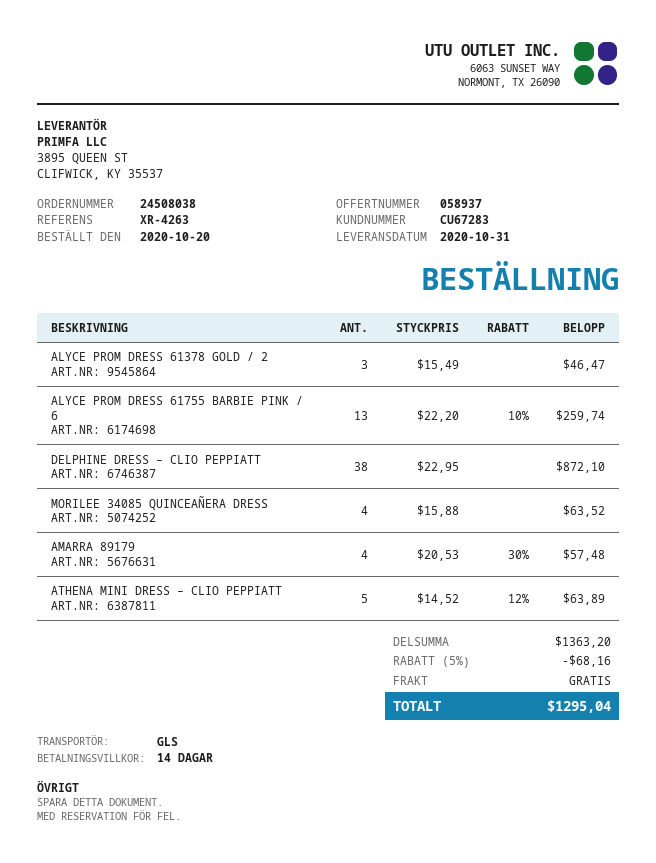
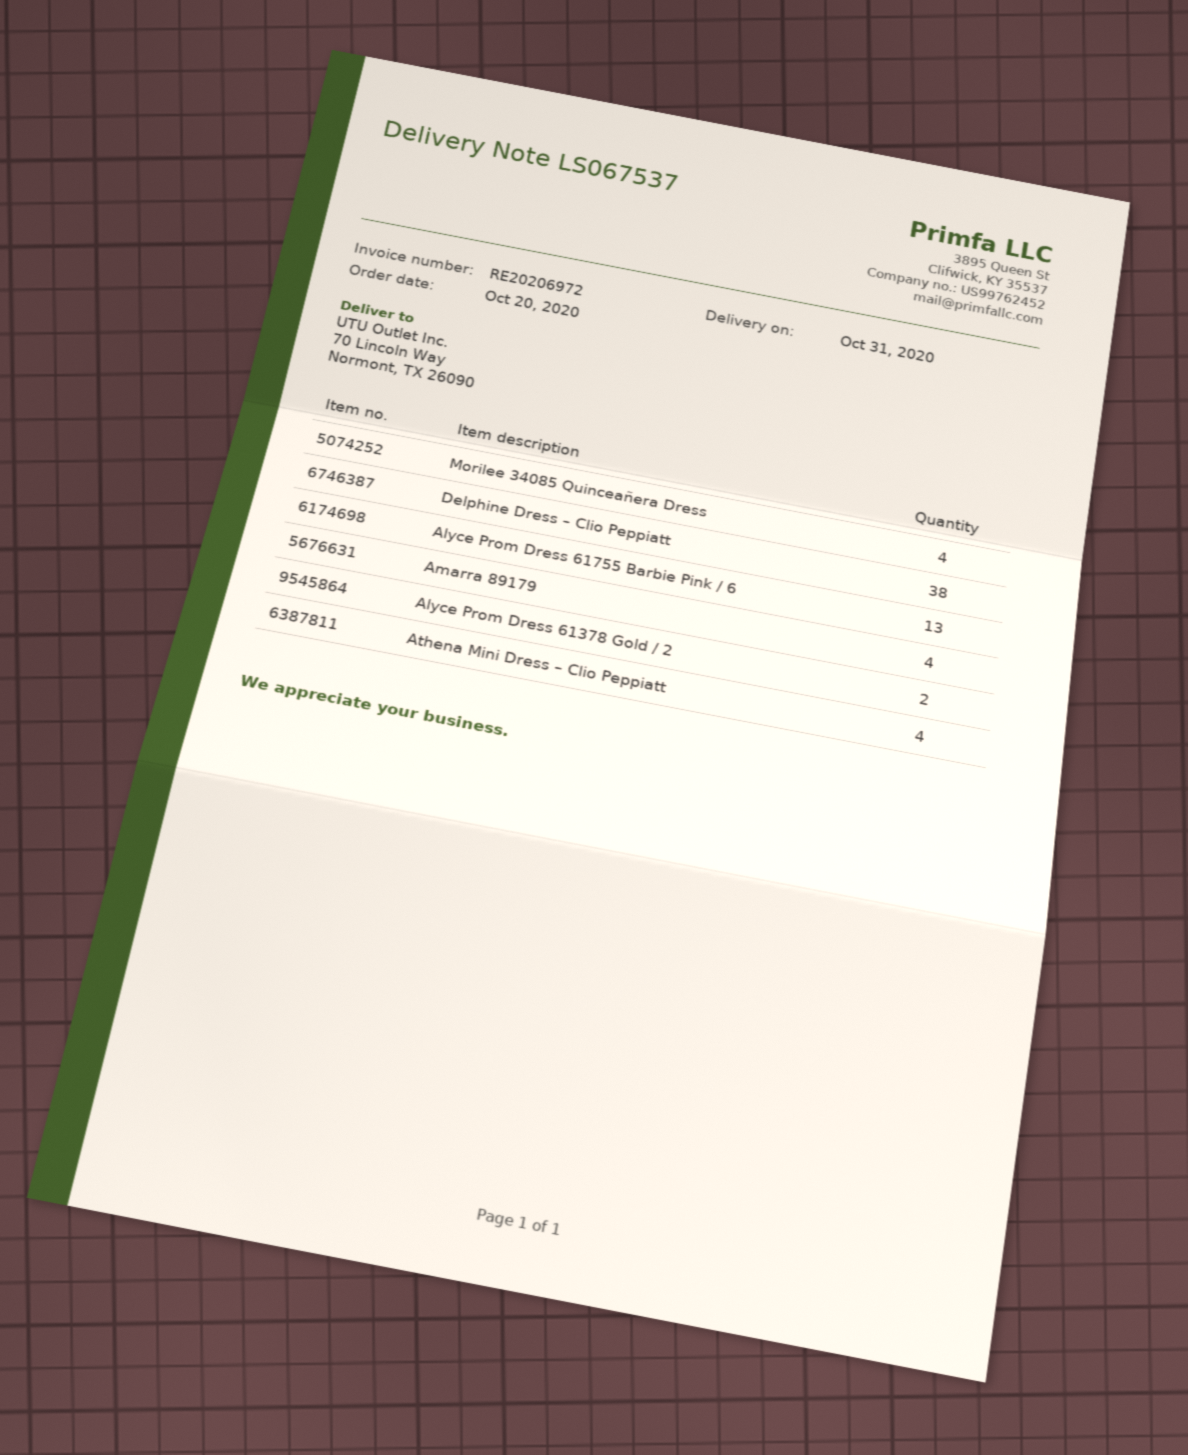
ALYCE PROM DRESS 61378 GOLD / 2: 3 -> 2
ATHENA MINI DRESS – CLIO PEPPIATT: 5 -> 4

